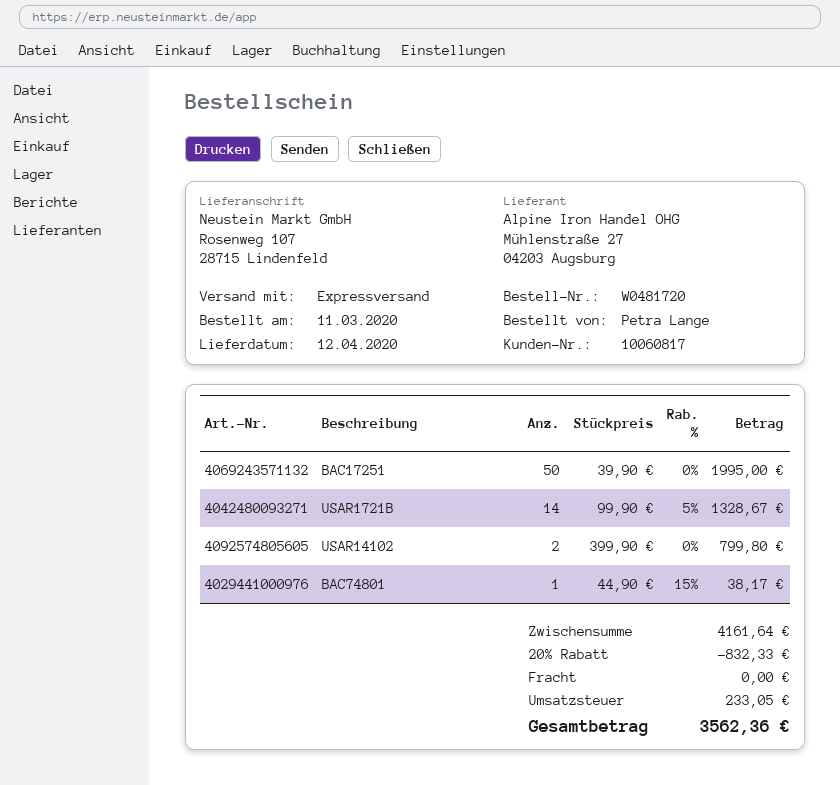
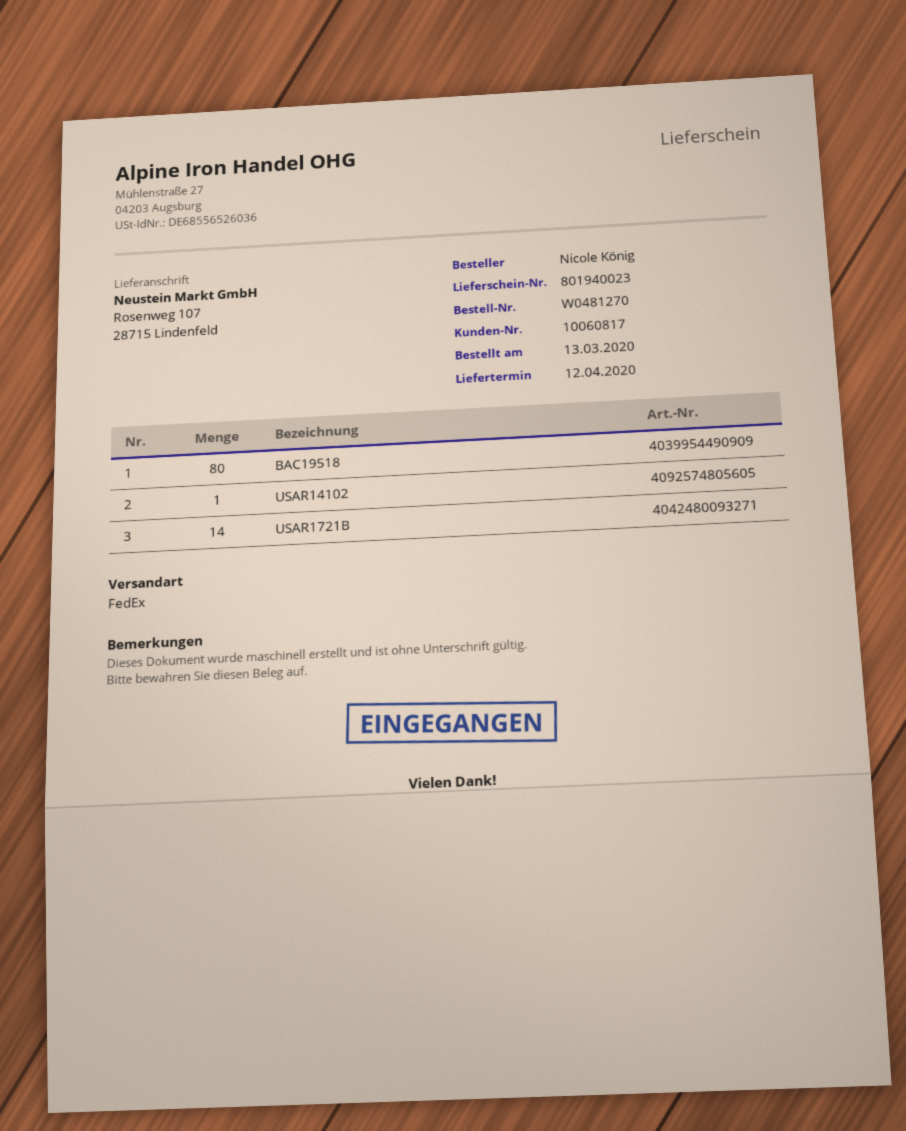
order number: W0481720 -> W0481270
order date: 2020-03-11 -> 2020-03-13
ordered by: Petra Lange -> Nicole König
shipping method: express -> FedEx
BAC17251: 50 -> none
USAR14102: 2 -> 1
BAC74801: 1 -> none
BAC19518: none -> 80

